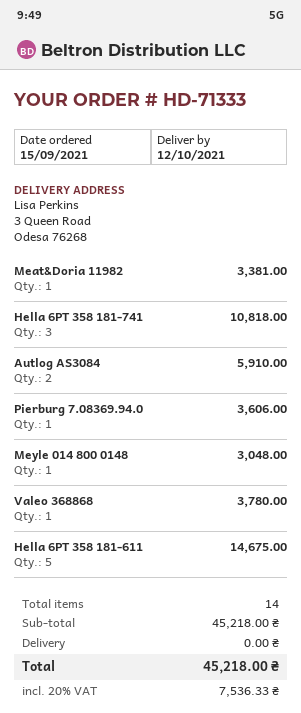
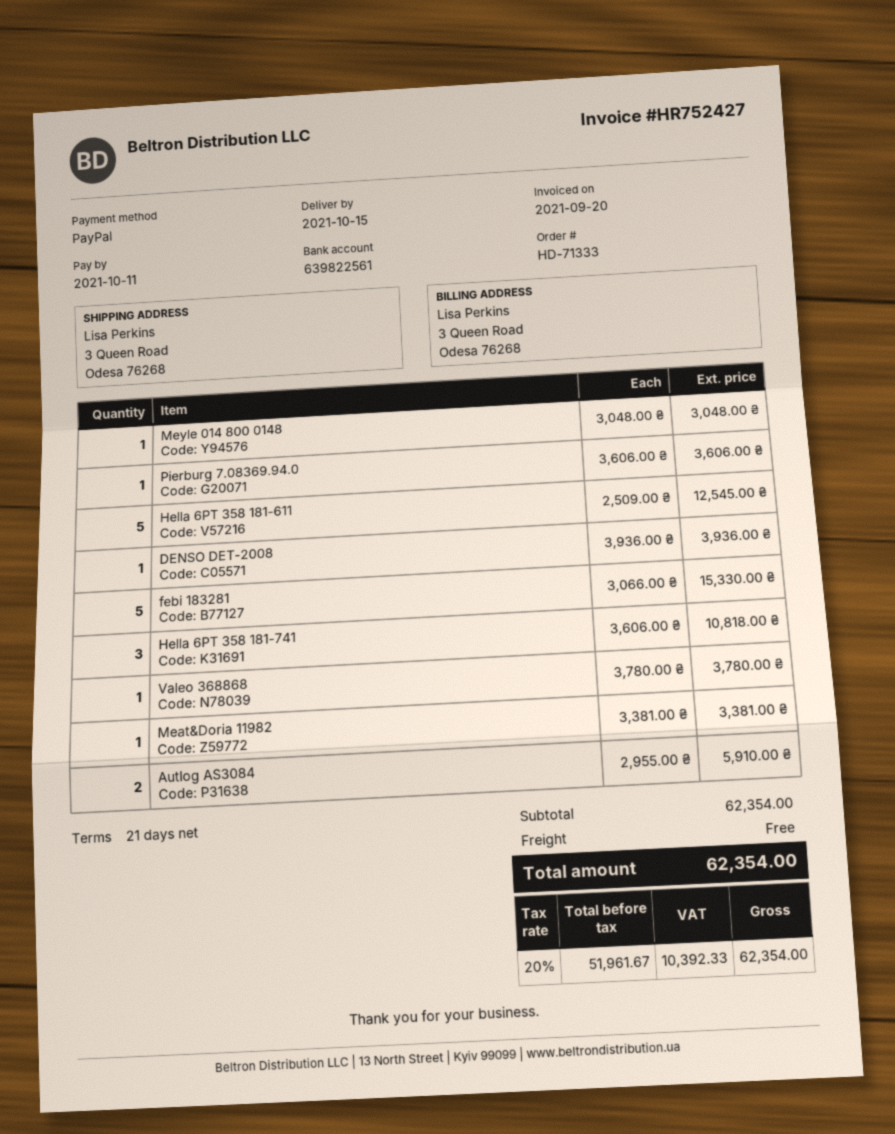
delivery date: 2021-10-12 -> 2021-10-15
Hella 6PT 358 181-611: 5 for 14675.00 -> 5 for 12545.00
DENSO DET-2008: none -> 1 for 3936.00
febi 183281: none -> 5 for 15330.00
subtotal: 45218.00 -> 62354.00
tax: 20% = 7536.33 -> 20% = 10392.33
total: 45218.00 -> 62354.00

